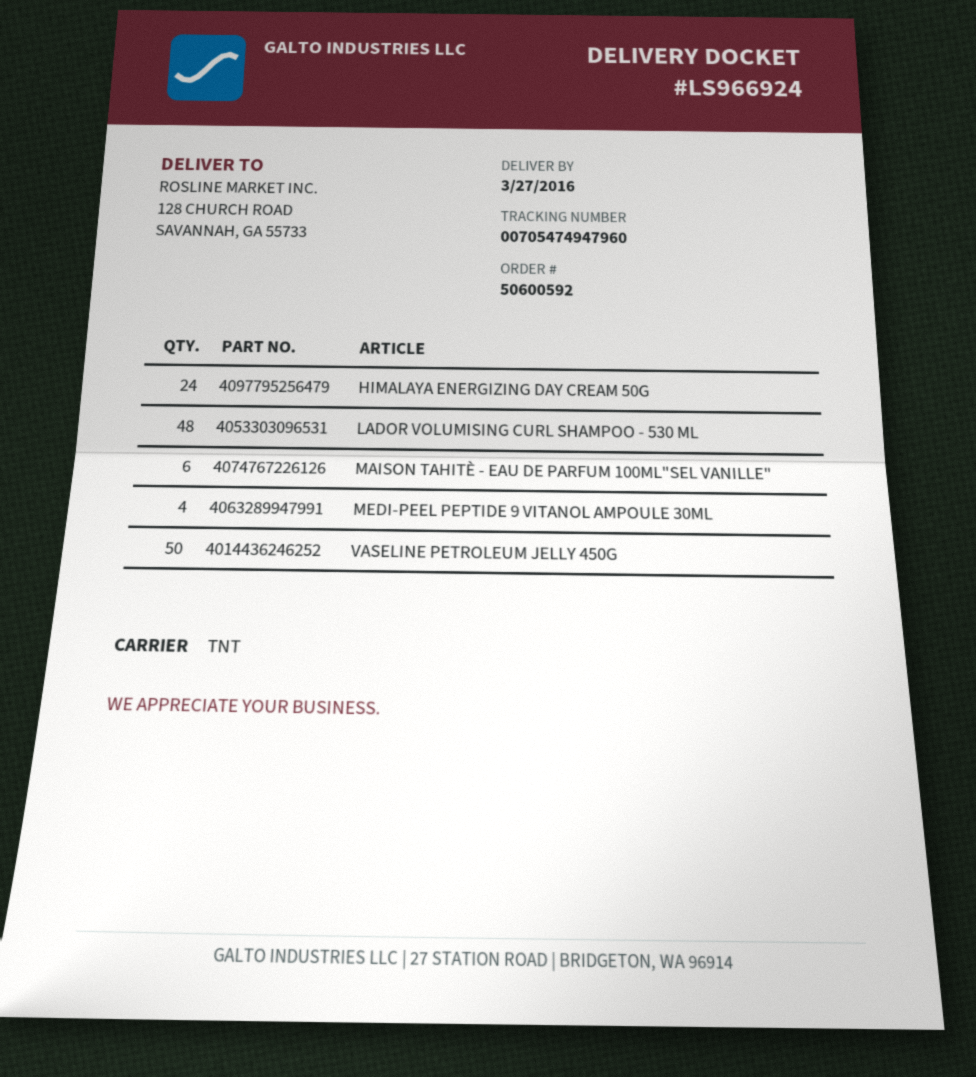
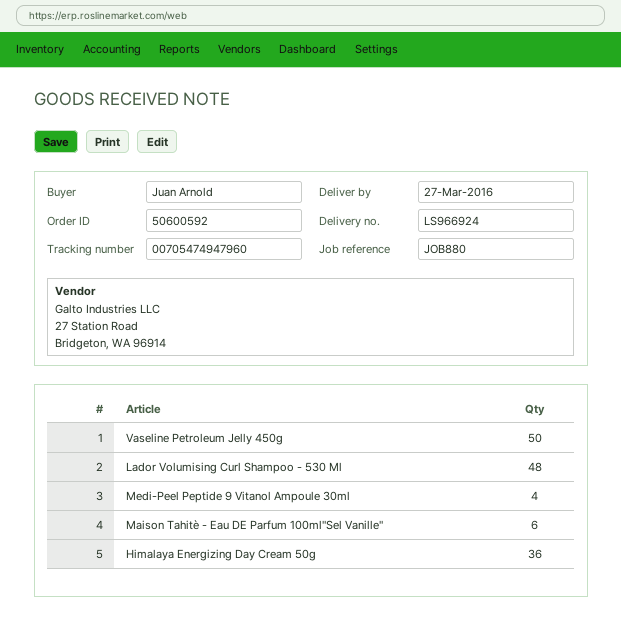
HIMALAYA ENERGIZING DAY CREAM 50G: 24 -> 36

